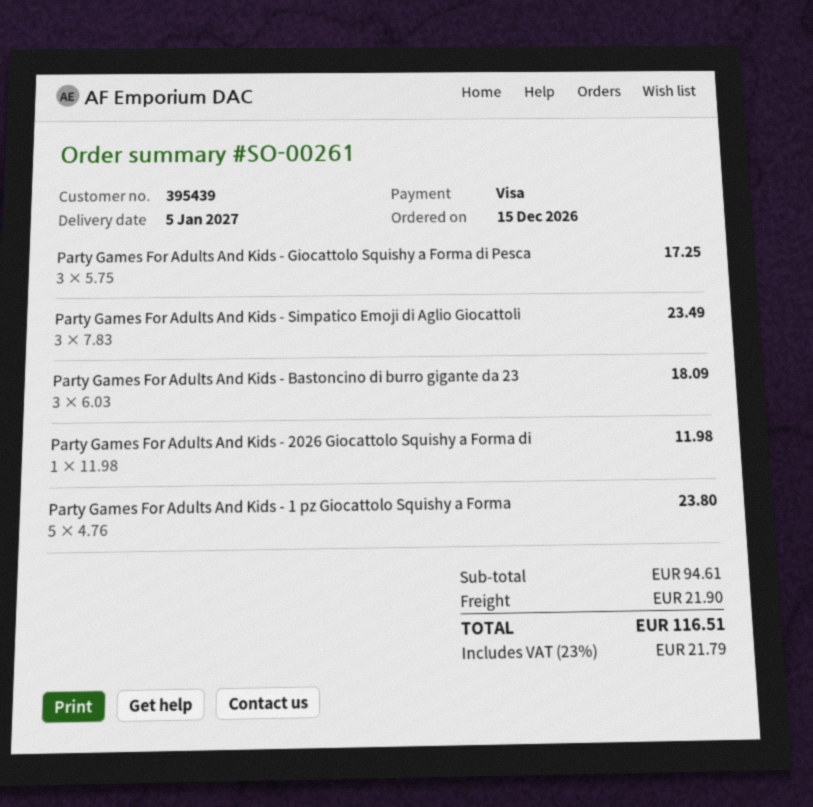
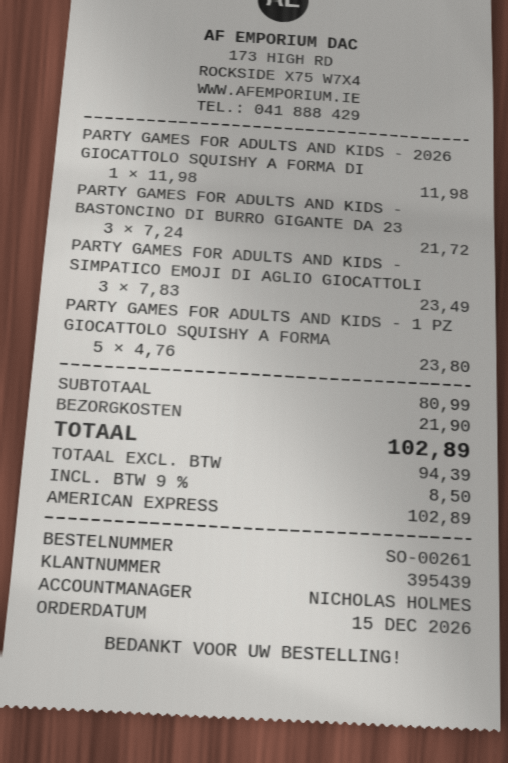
payment method: Visa -> American Express
Party Games For Adults And Kids - Giocattolo Squishy a Forma di Pesca: 3 x 5.75 = 17.25 -> none
Party Games For Adults And Kids - Bastoncino di burro gigante da 23: 3 x 6.03 = 18.09 -> 3 x 7.24 = 21.72
subtotal: 94.61 -> 80.99
tax: 23% = 21.79 -> 9% = 8.50
total: 116.51 -> 102.89

